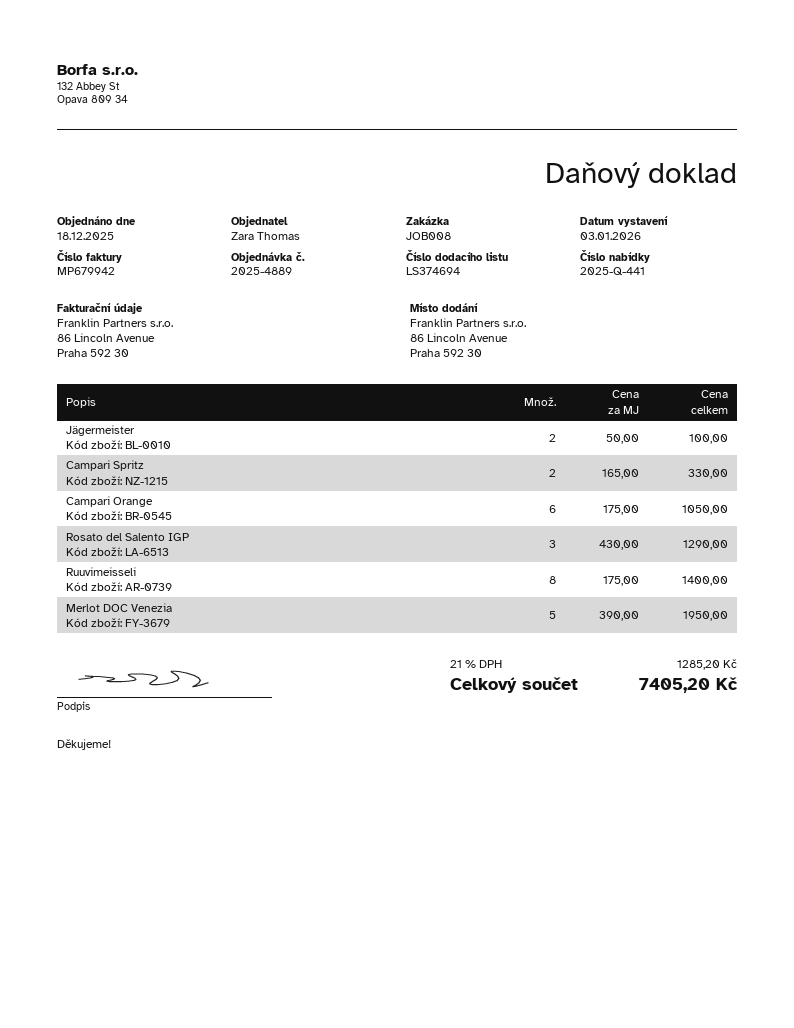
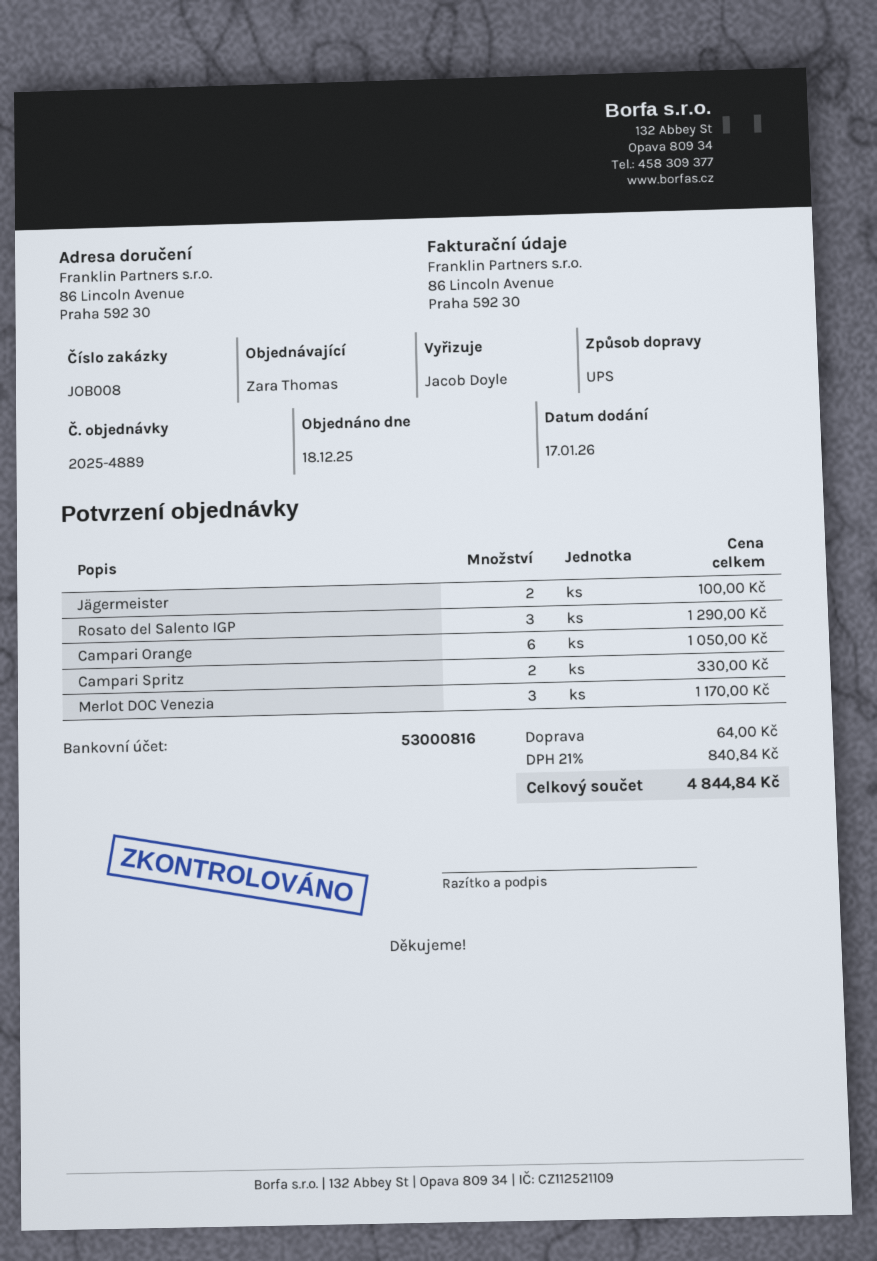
Ruuvimeisseli: 8 for 1400.00 -> none
Merlot DOC Venezia: 5 for 1950.00 -> 3 for 1170.00
shipping: none -> 64.00
tax: 21% = 1285.20 -> 21% = 840.84
total: 7405.20 -> 4844.84

